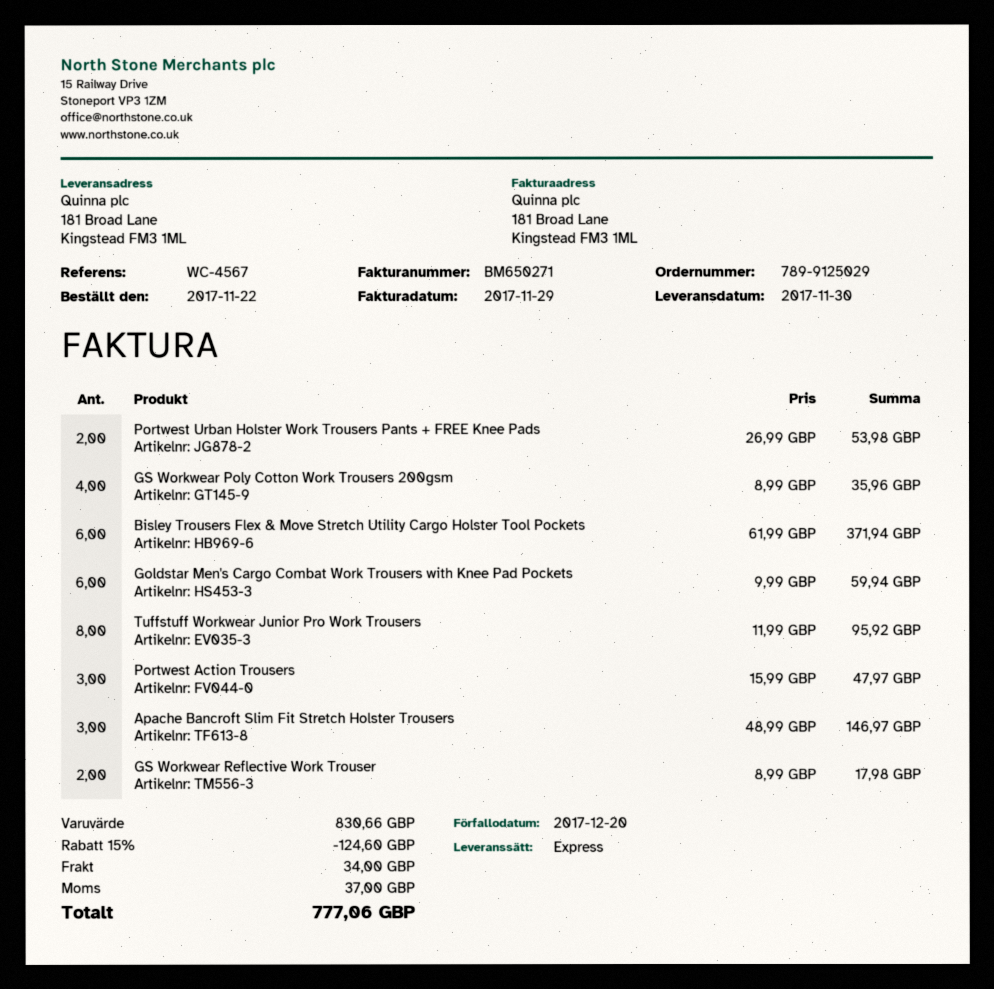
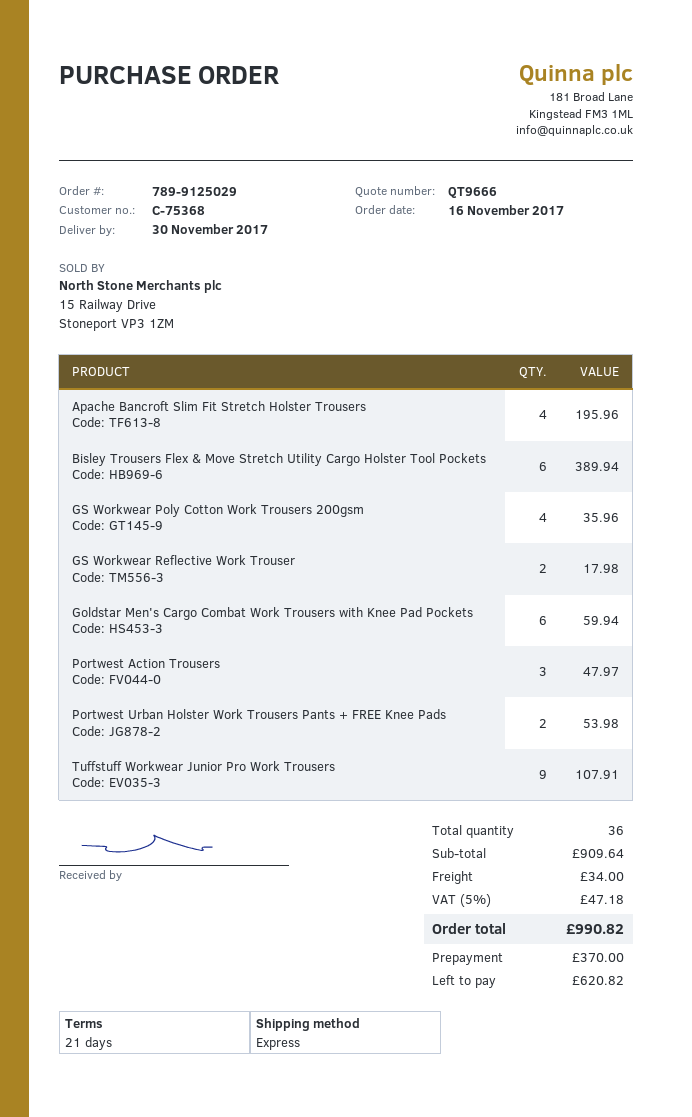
order date: 2017-11-22 -> 2017-11-16
Bisley Trousers Flex & Move Stretch Utility Cargo Holster Tool Pockets: 6 for 371.94 -> 6 for 389.94
Tuffstuff Workwear Junior Pro Work Trousers: 8 for 95.92 -> 9 for 107.91
Apache Bancroft Slim Fit Stretch Holster Trousers: 3 for 146.97 -> 4 for 195.96
subtotal: 830.66 -> 909.64
discount: 15% = 124.60 -> none
tax: 37.00 -> 47.18
total: 777.06 -> 990.82

